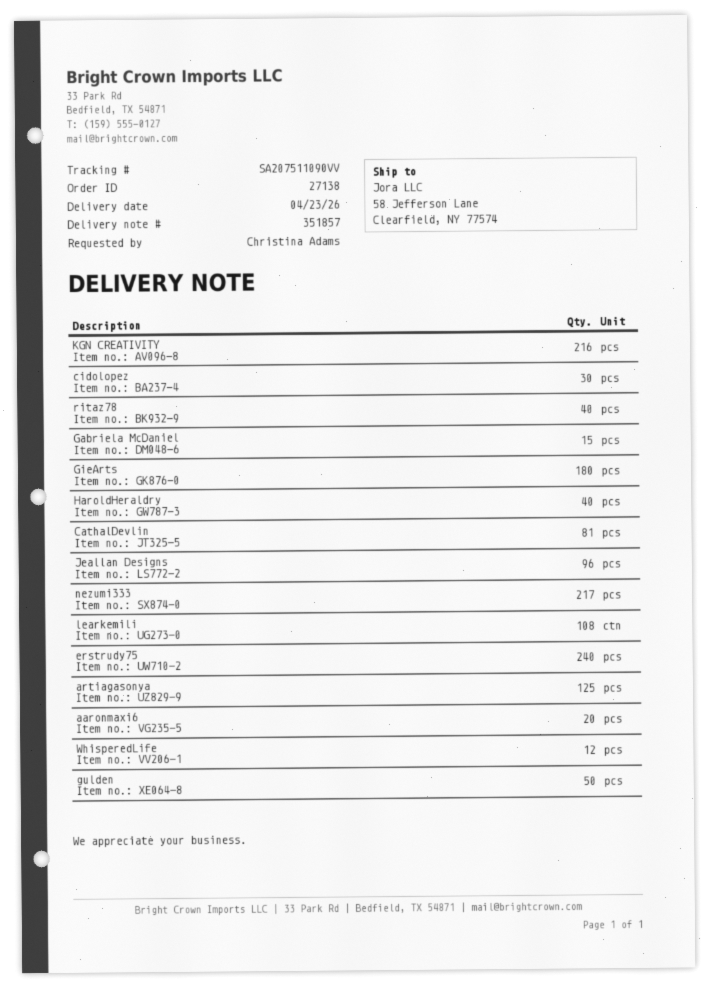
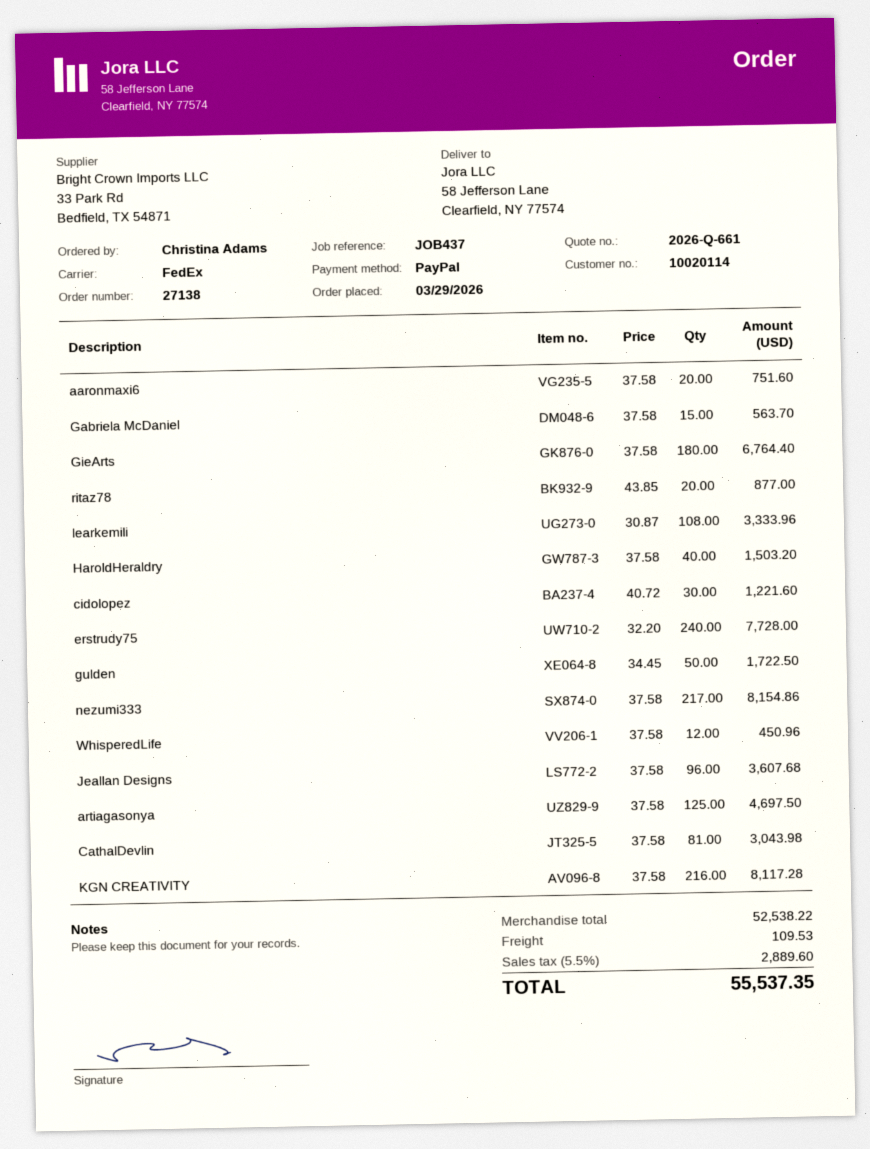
ritaz78: 40 -> 20

